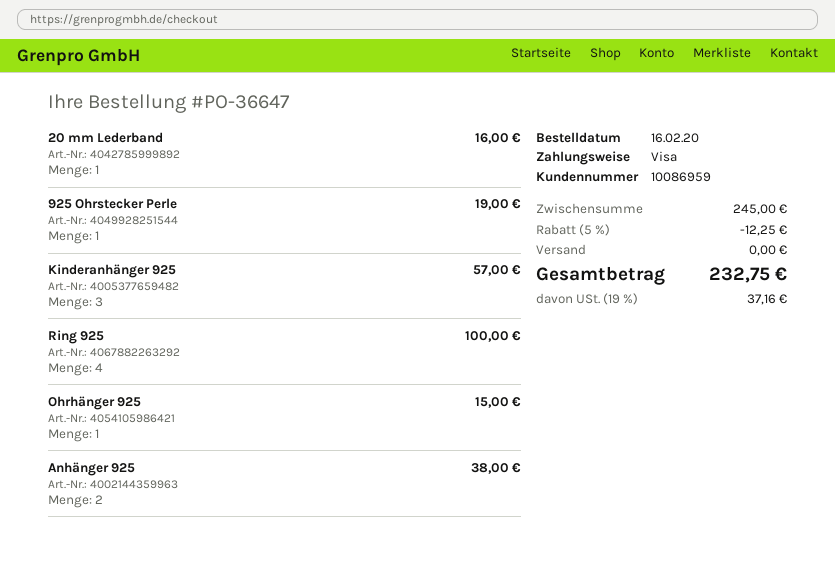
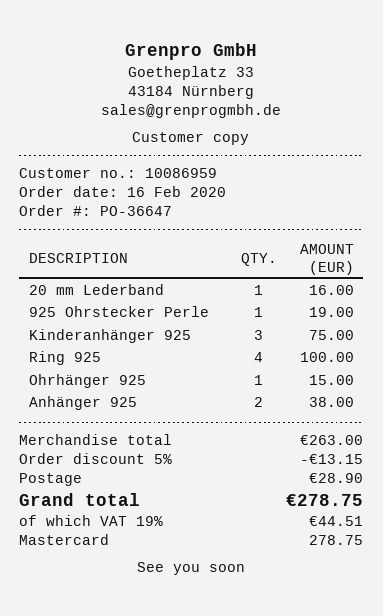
payment method: Visa -> Mastercard
Kinderanhänger 925: 3 for 57.00 -> 3 for 75.00
subtotal: 245.00 -> 263.00
discount: 5% = 12.25 -> 5% = 13.15
shipping: 0.00 -> 28.90
tax: 19% = 37.16 -> 19% = 44.51
total: 232.75 -> 278.75

